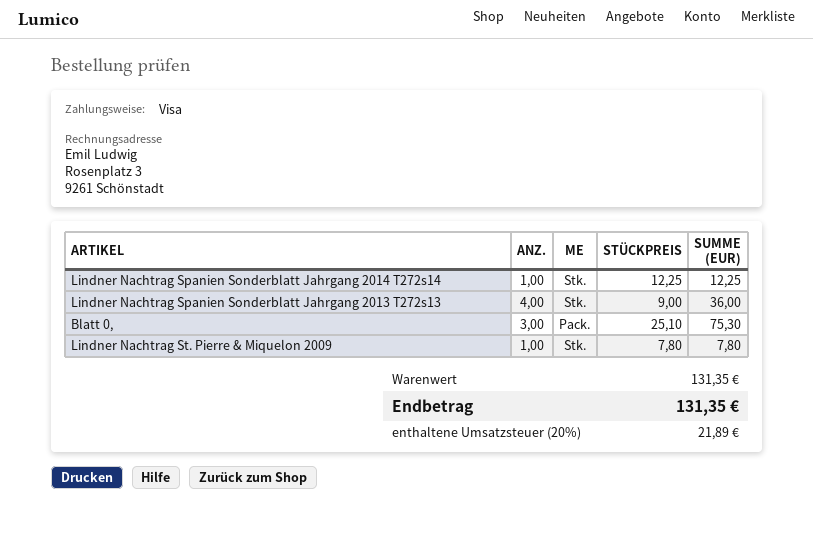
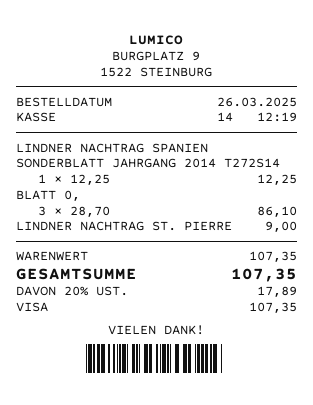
Lindner Nachtrag Spanien Sonderblatt Jahrgang 2013 T272s13: 4 x 9.00 = 36.00 -> none
Blatt 0,: 3 x 25.10 = 75.30 -> 3 x 28.70 = 86.10
Lindner Nachtrag St. Pierre & Miquelon 2009: 1 x 7.80 = 7.80 -> 1 x 9.00 = 9.00
subtotal: 131.35 -> 107.35
tax: 20% = 21.89 -> 20% = 17.89
total: 131.35 -> 107.35

